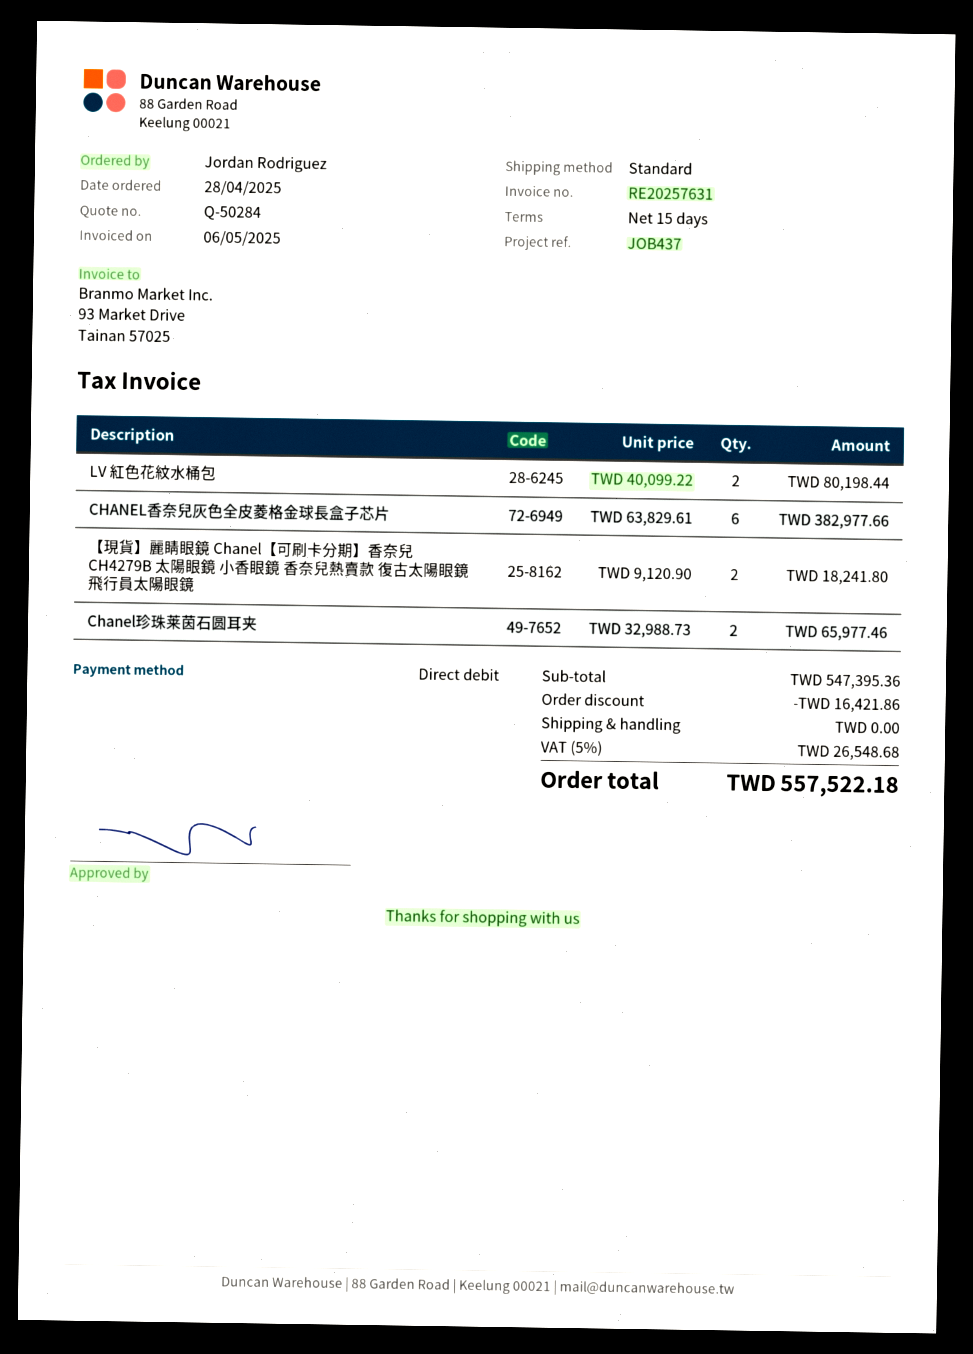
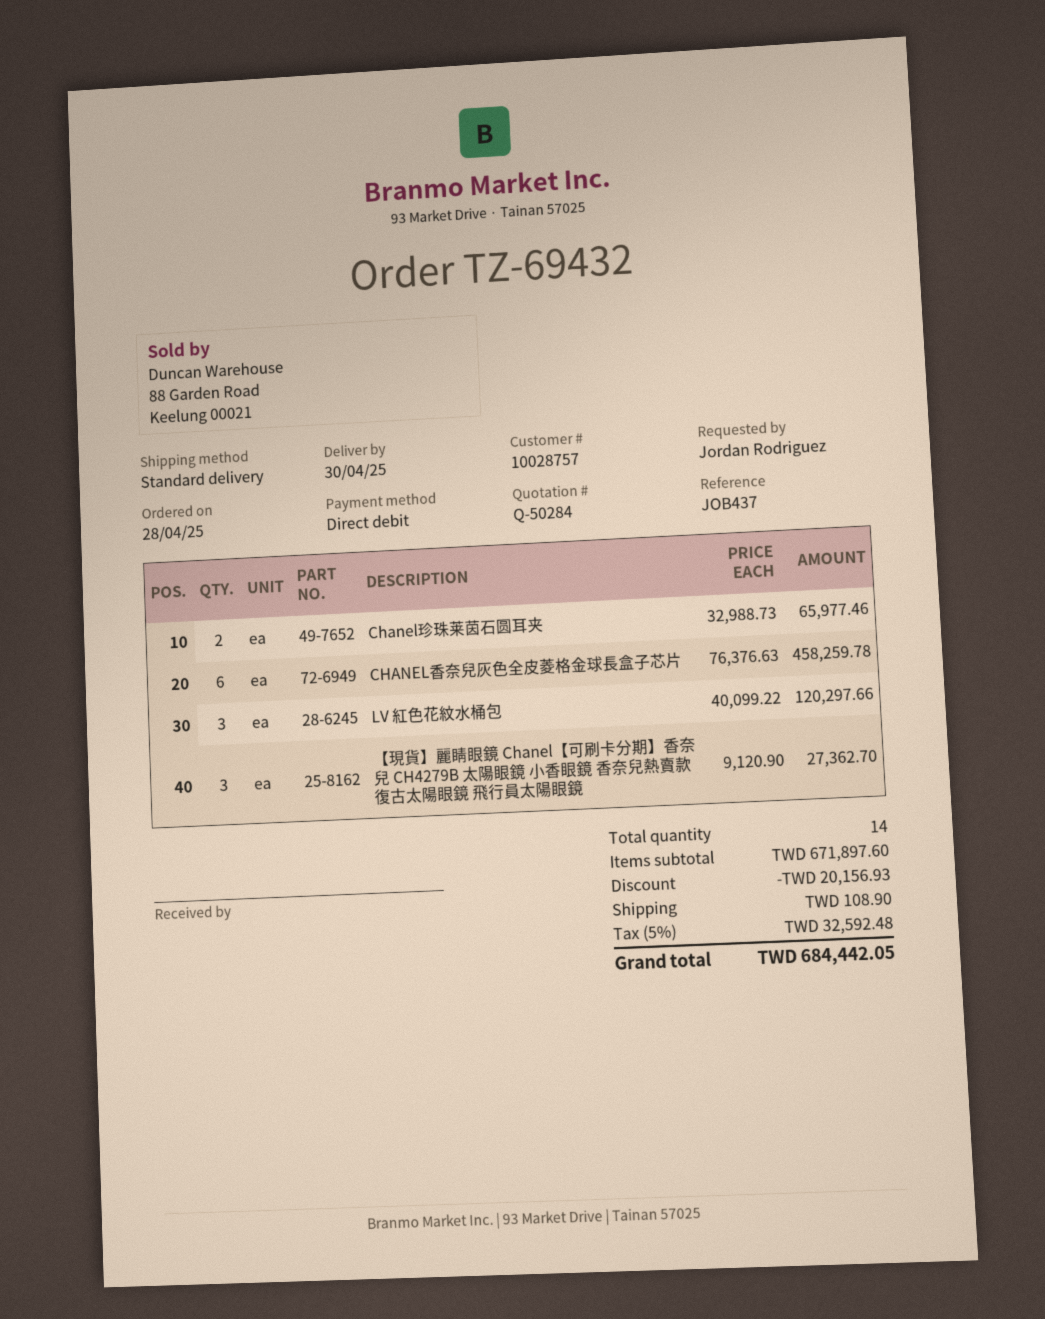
LV 紅色花紋水桶包: 2 x 40099.22 = 80198.44 -> 3 x 40099.22 = 120297.66
CHANEL香奈兒灰色全皮菱格金球長盒子芯片: 6 x 63829.61 = 382977.66 -> 6 x 76376.63 = 458259.78
【現貨】麗睛眼鏡 Chanel【可刷卡分期】香奈兒 CH4279B 太陽眼鏡 小香眼鏡 香奈兒熱賣款 復古太陽眼鏡 飛行員太陽眼鏡: 2 x 9120.90 = 18241.80 -> 3 x 9120.90 = 27362.70
subtotal: 547395.36 -> 671897.60
discount: 16421.86 -> 20156.93
shipping: 0.00 -> 108.90
tax: 5% = 26548.68 -> 5% = 32592.48
total: 557522.18 -> 684442.05

